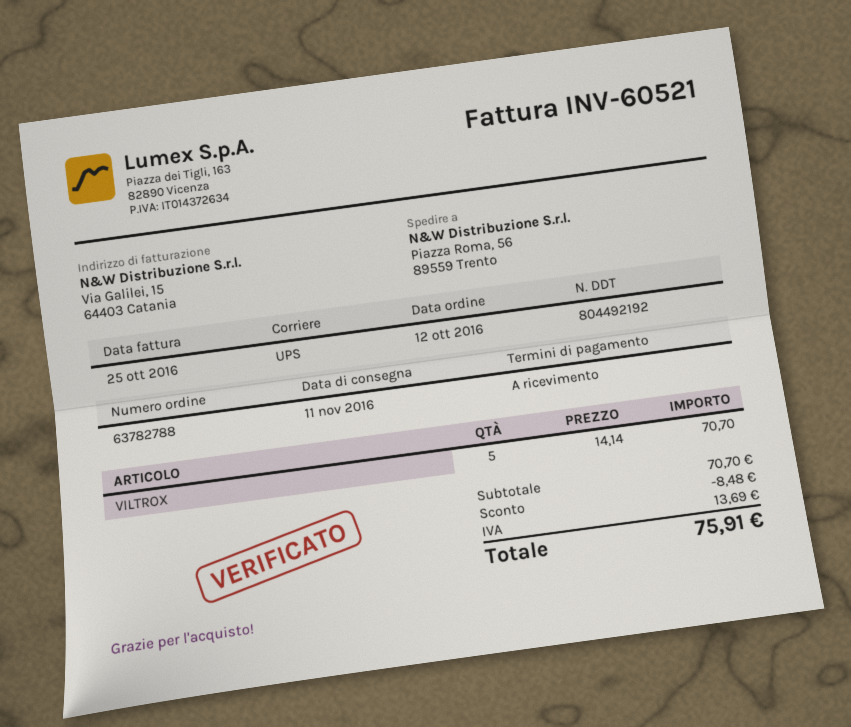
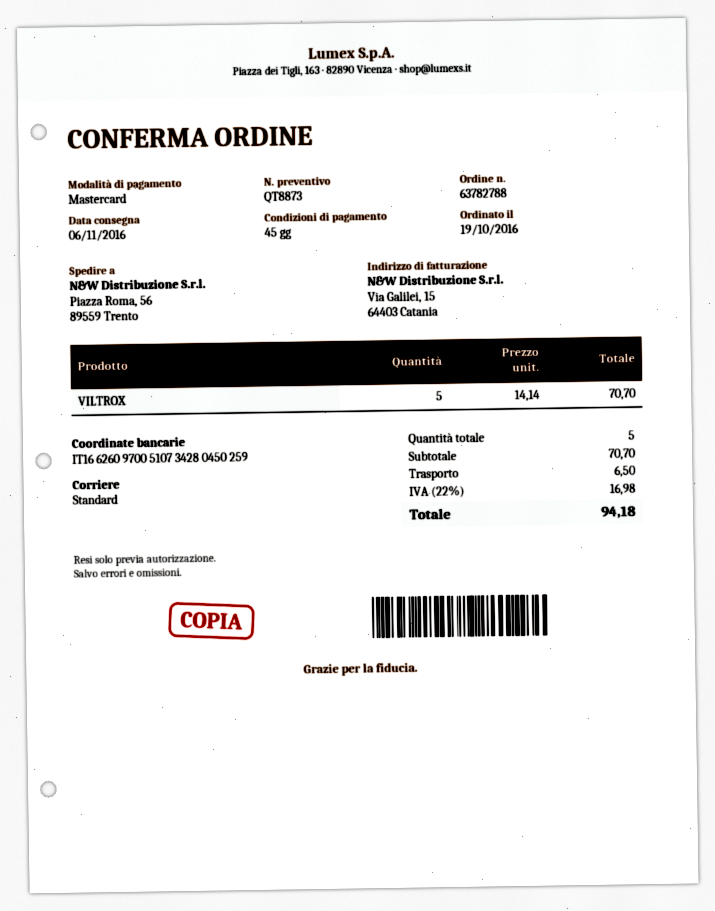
order date: 2016-10-12 -> 2016-10-19
delivery date: 2016-11-11 -> 2016-11-06
payment terms: on receipt -> 45 days
shipping method: UPS -> standard
discount: 8.48 -> none
shipping: none -> 6.50
tax: 13.69 -> 16.98
total: 75.91 -> 94.18

